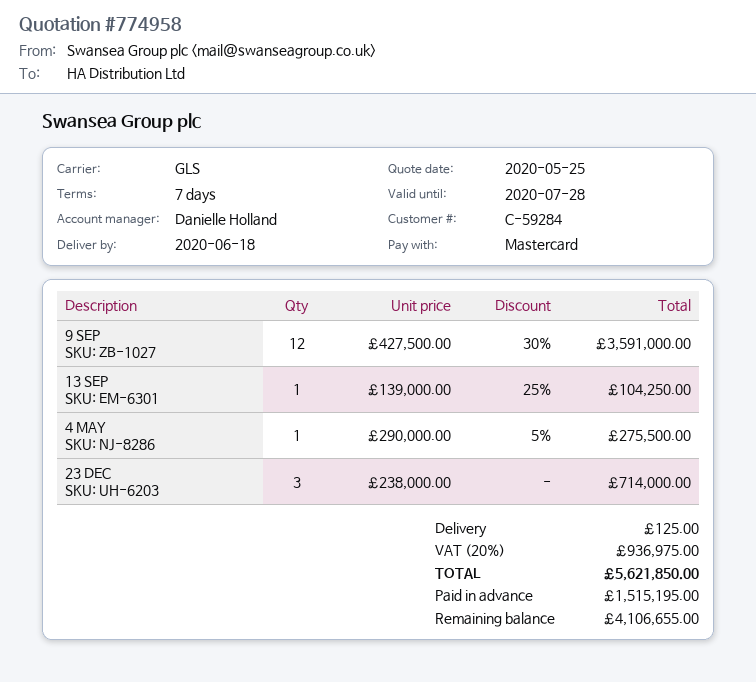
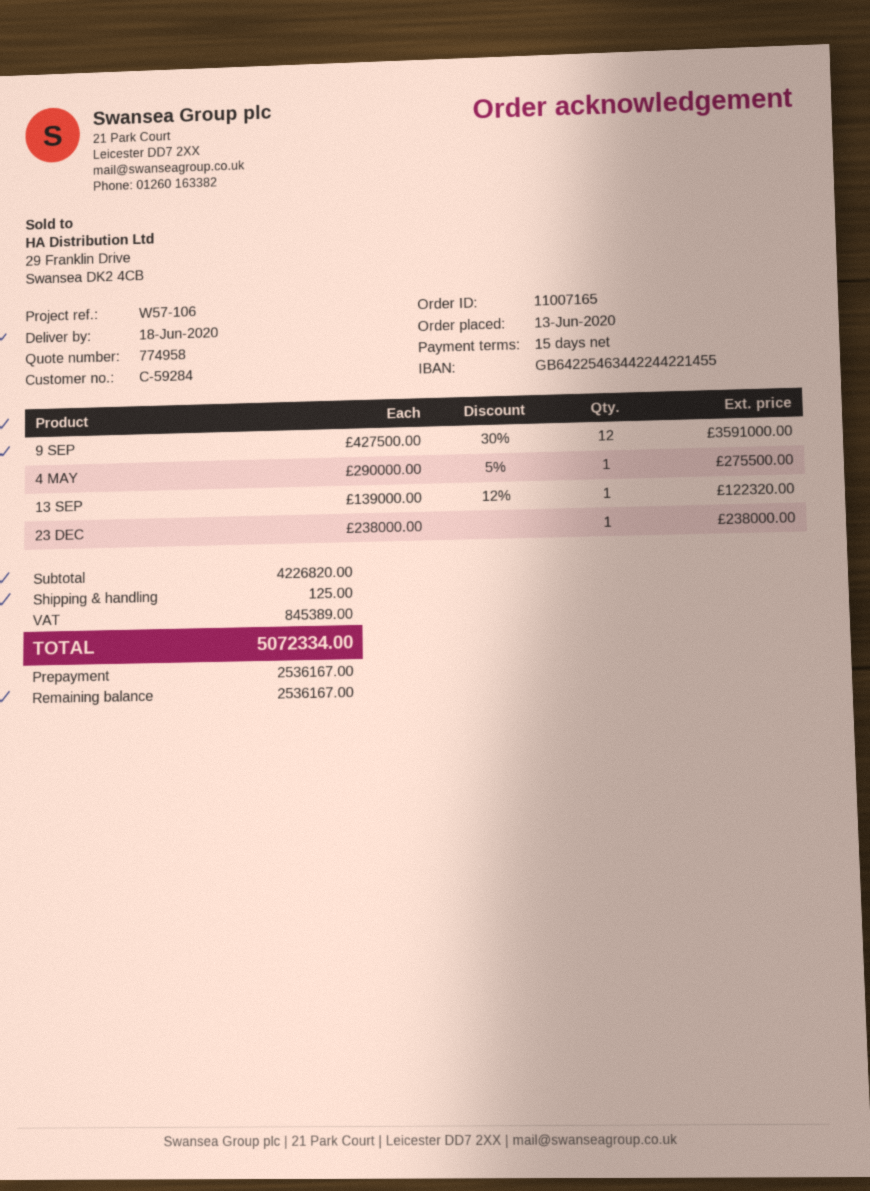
payment terms: 7 days -> 15 days
13 SEP: 1 x 139000.00 - 25% = 104250.00 -> 1 x 139000.00 - 12% = 122320.00
23 DEC: 3 x 238000.00 = 714000.00 -> 1 x 238000.00 = 238000.00
tax: 936975.00 -> 845389.00
total: 5621850.00 -> 5072334.00
deposit: 1515195.00 -> 2536167.00
balance: 4106655.00 -> 2536167.00

